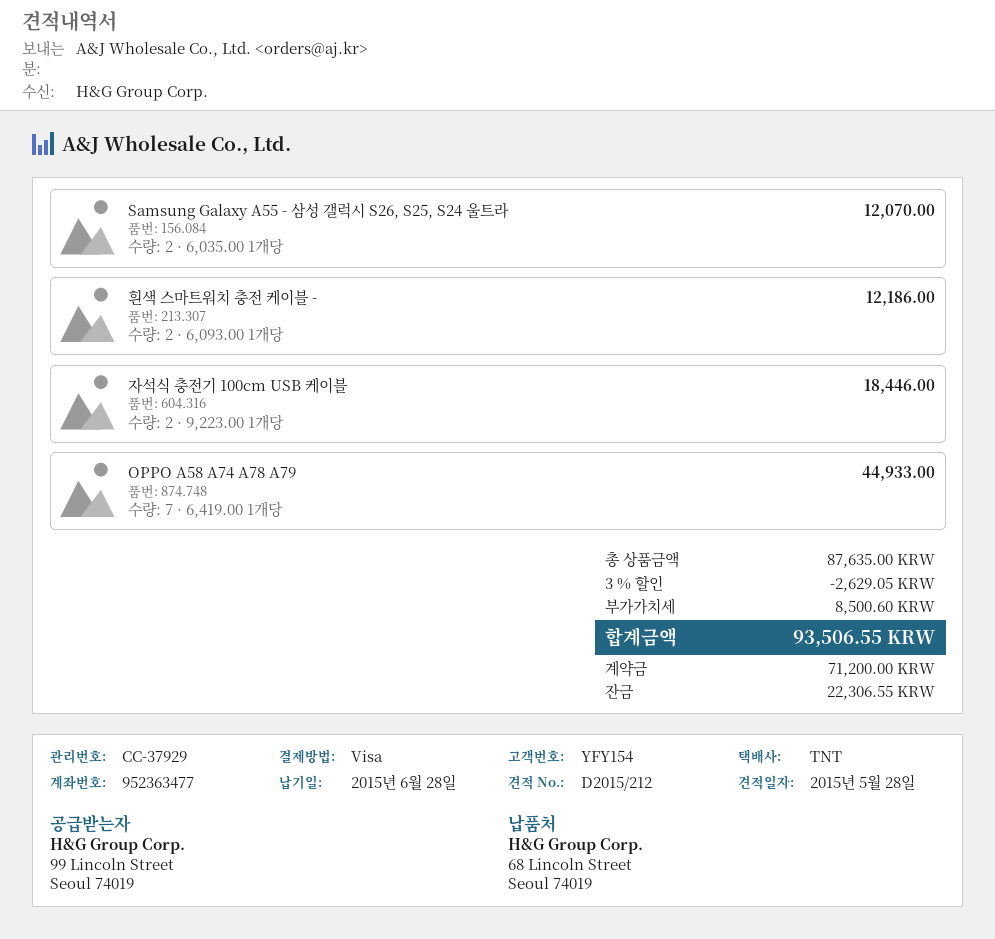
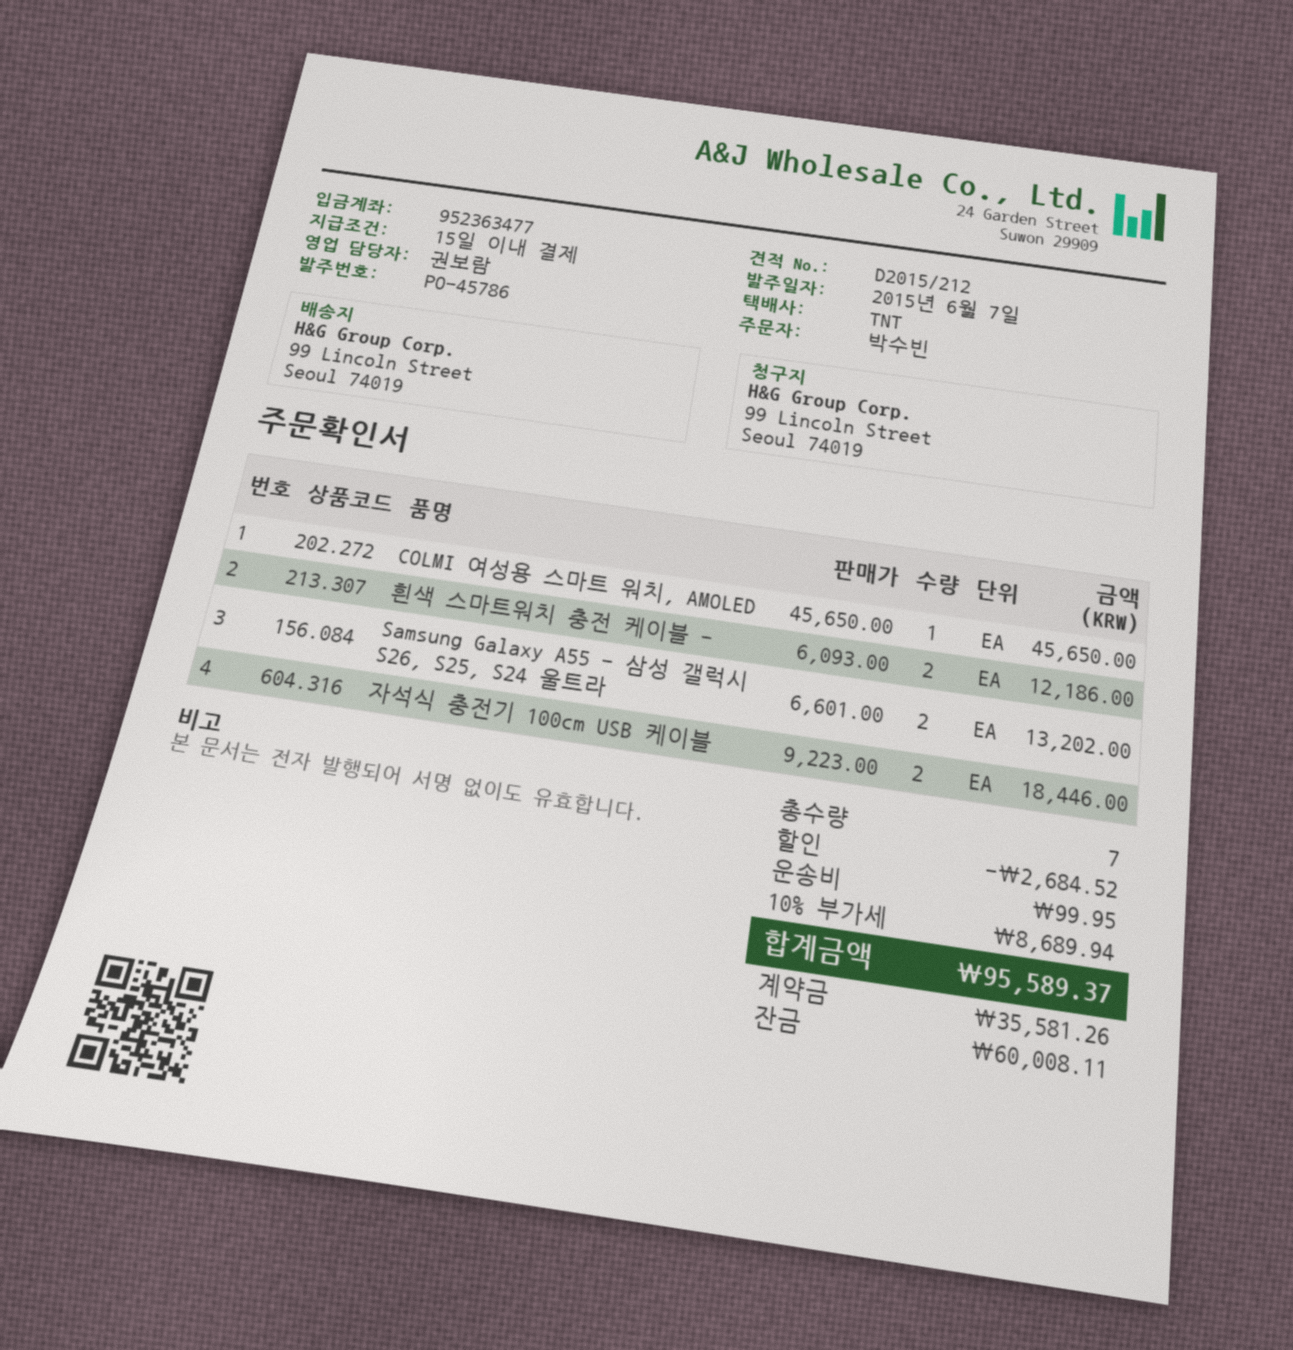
ship to: 68 Lincoln Street, Seoul 74019 -> 99 Lincoln Street, Seoul 74019
Samsung Galaxy A55 - 삼성 갤럭시 S26, S25, S24 울트라: 2 x 6035.00 = 12070.00 -> 2 x 6601.00 = 13202.00
OPPO A58 A74 A78 A79: 7 x 6419.00 = 44933.00 -> none
COLMI 여성용 스마트 워치, AMOLED: none -> 1 x 45650.00 = 45650.00
discount: 2629.05 -> 2684.52
shipping: none -> 99.95
tax: 8500.60 -> 8689.94
total: 93506.55 -> 95589.37
deposit: 71200.00 -> 35581.26
balance: 22306.55 -> 60008.11

